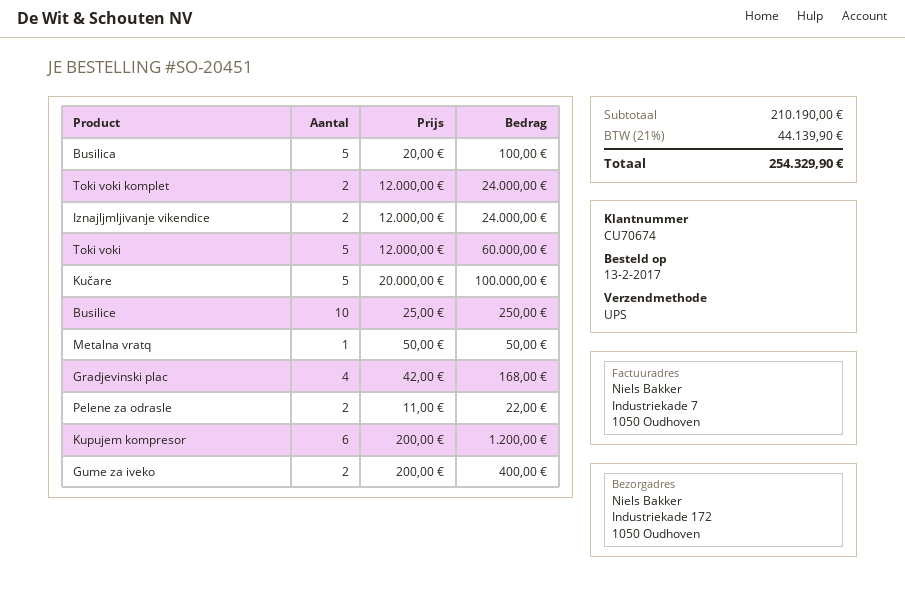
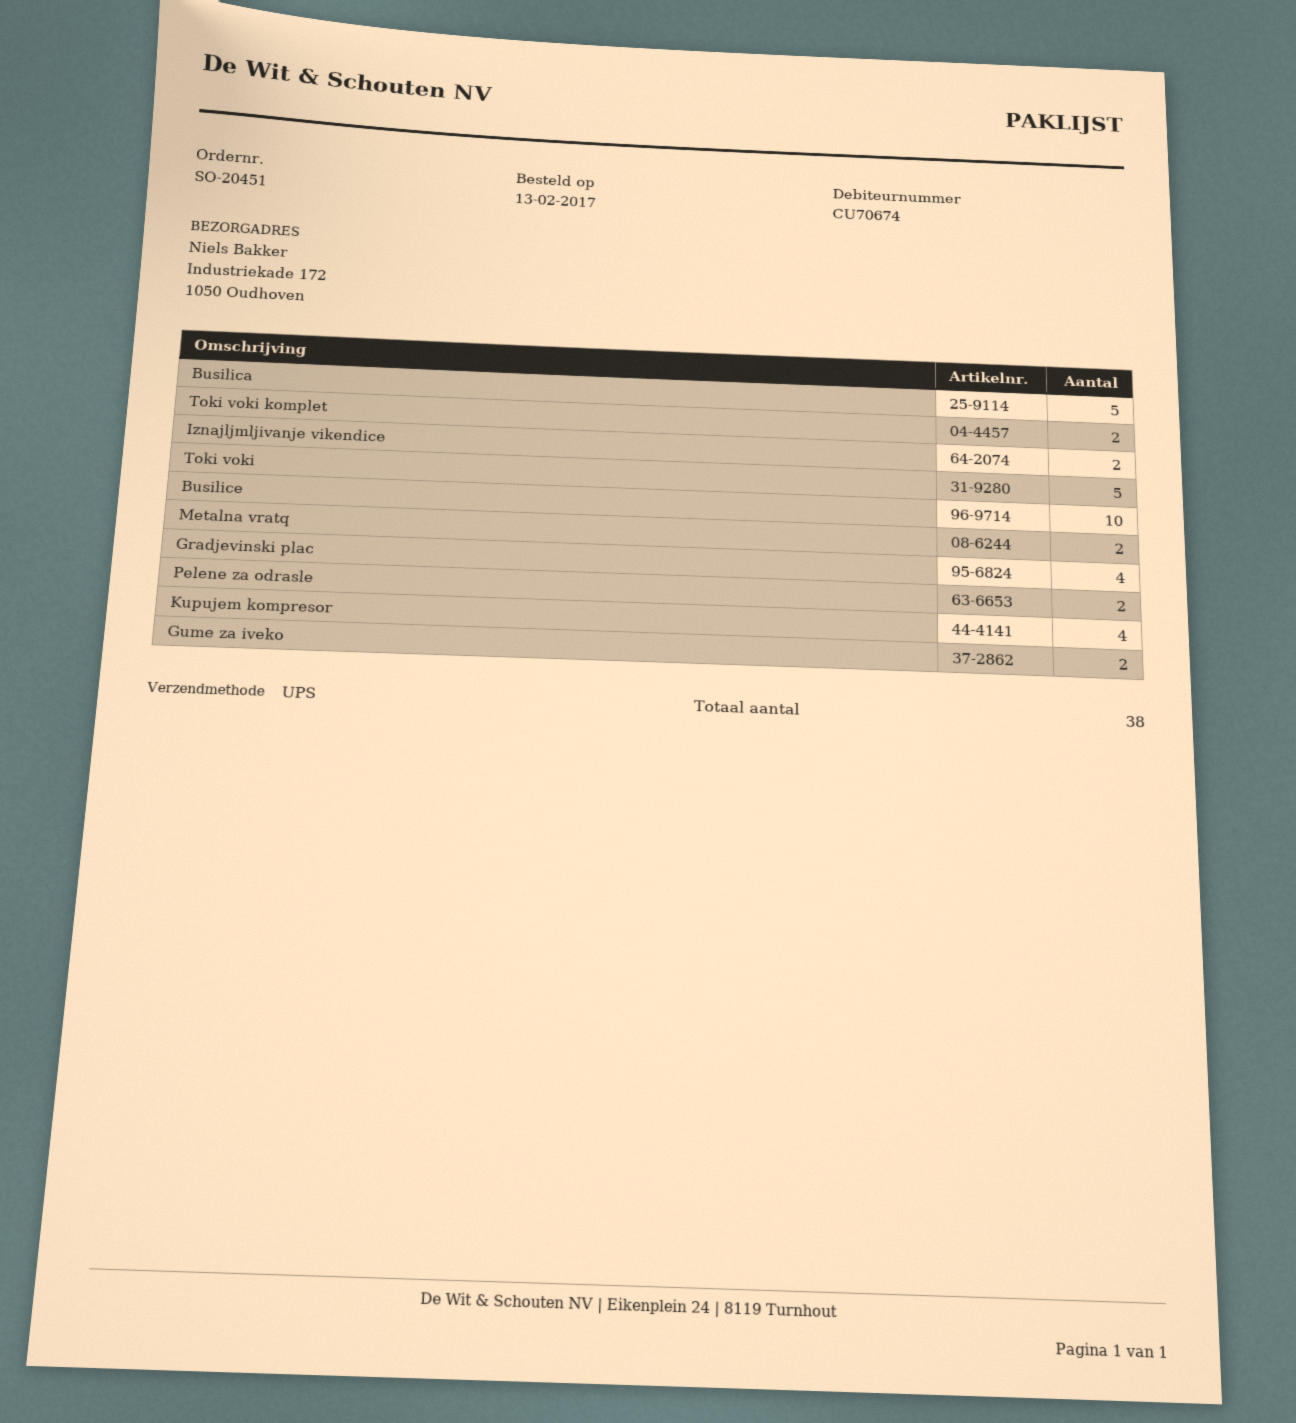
Kučare: 5 -> none
Metalna vratq: 1 -> 2
Kupujem kompresor: 6 -> 4

